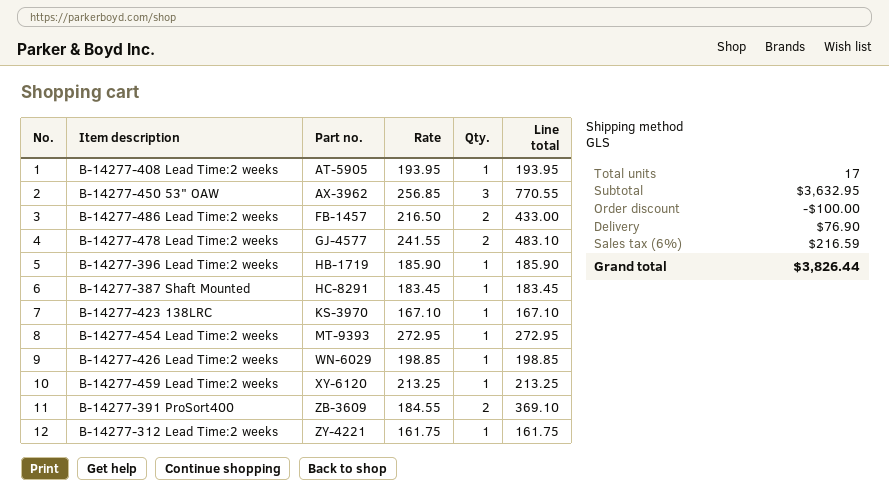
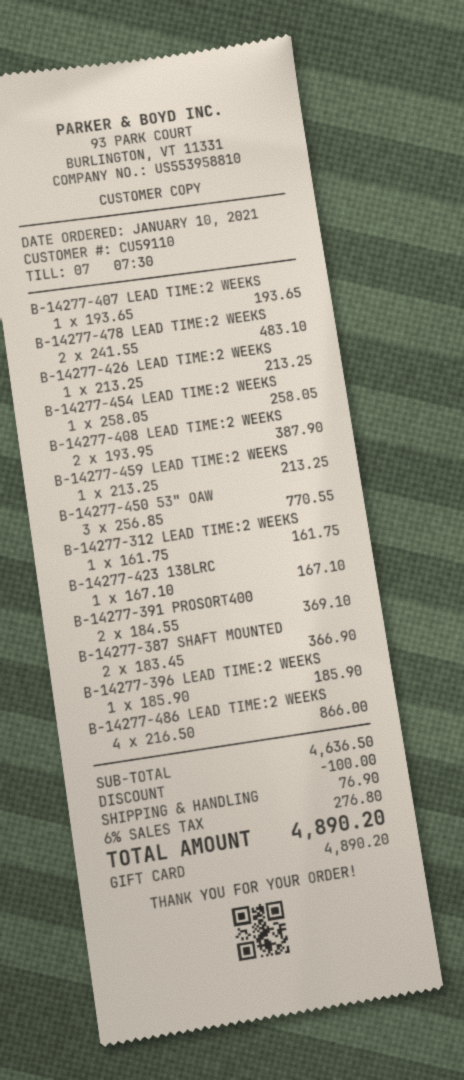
B-14277-408 Lead Time:2 weeks: 1 x 193.95 = 193.95 -> 2 x 193.95 = 387.90
B-14277-486 Lead Time:2 weeks: 2 x 216.50 = 433.00 -> 4 x 216.50 = 866.00
B-14277-387 Shaft Mounted: 1 x 183.45 = 183.45 -> 2 x 183.45 = 366.90
B-14277-454 Lead Time:2 weeks: 1 x 272.95 = 272.95 -> 1 x 258.05 = 258.05
B-14277-426 Lead Time:2 weeks: 1 x 198.85 = 198.85 -> 1 x 213.25 = 213.25
B-14277-407 LEAD TIME:2 WEEKS: none -> 1 x 193.65 = 193.65
subtotal: 3632.95 -> 4636.50
tax: 6% = 216.59 -> 6% = 276.80
total: 3826.44 -> 4890.20

